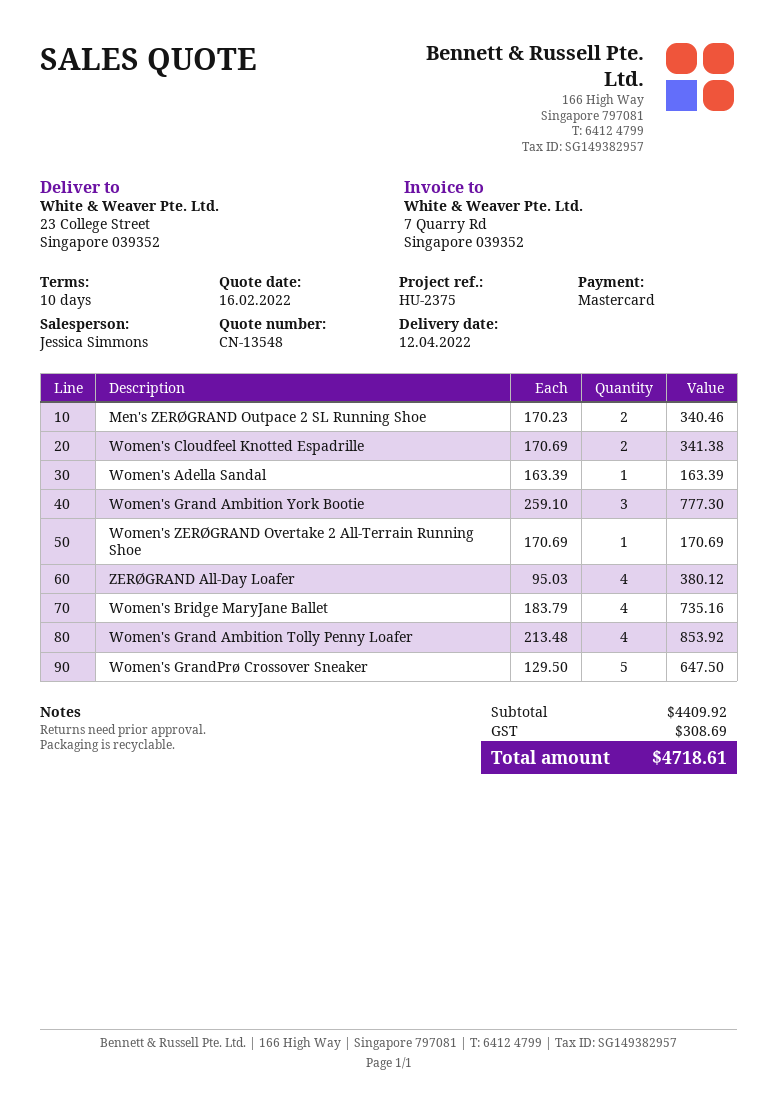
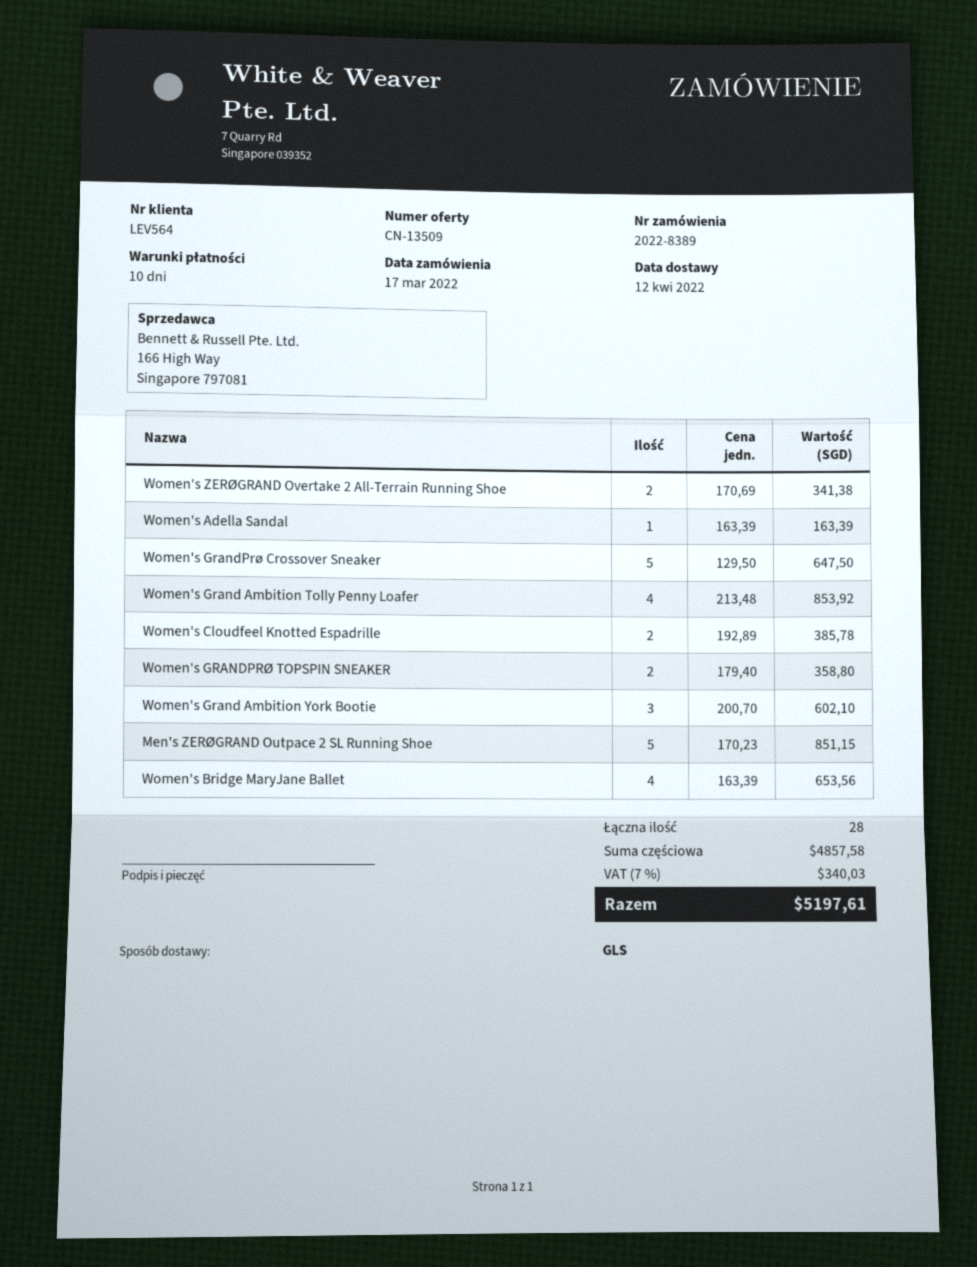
quote number: CN-13548 -> CN-13509
Men's ZERØGRAND Outpace 2 SL Running Shoe: 2 x 170.23 = 340.46 -> 5 x 170.23 = 851.15
Women's Cloudfeel Knotted Espadrille: 2 x 170.69 = 341.38 -> 2 x 192.89 = 385.78
Women's Grand Ambition York Bootie: 3 x 259.10 = 777.30 -> 3 x 200.70 = 602.10
Women's ZERØGRAND Overtake 2 All-Terrain Running Shoe: 1 x 170.69 = 170.69 -> 2 x 170.69 = 341.38
ZERØGRAND All-Day Loafer: 4 x 95.03 = 380.12 -> none
Women's Bridge MaryJane Ballet: 4 x 183.79 = 735.16 -> 4 x 163.39 = 653.56
Women's GRANDPRØ TOPSPIN SNEAKER: none -> 2 x 179.40 = 358.80
subtotal: 4409.92 -> 4857.58
tax: 308.69 -> 340.03
total: 4718.61 -> 5197.61

